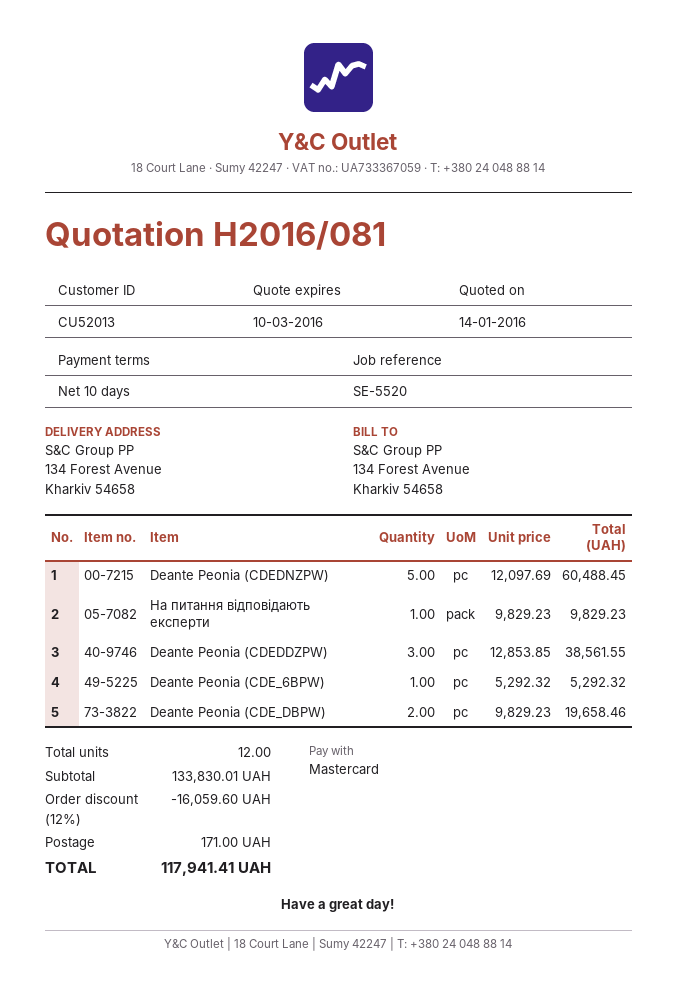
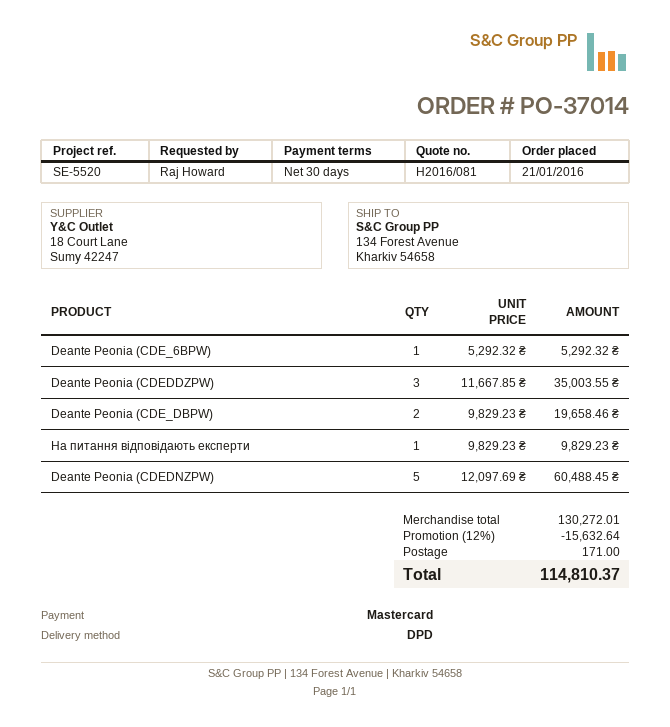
payment terms: 10 days -> 30 days
Deante Peonia (CDEDDZPW): 3 x 12853.85 = 38561.55 -> 3 x 11667.85 = 35003.55
subtotal: 133830.01 -> 130272.01
discount: 12% = 16059.60 -> 12% = 15632.64
total: 117941.41 -> 114810.37

